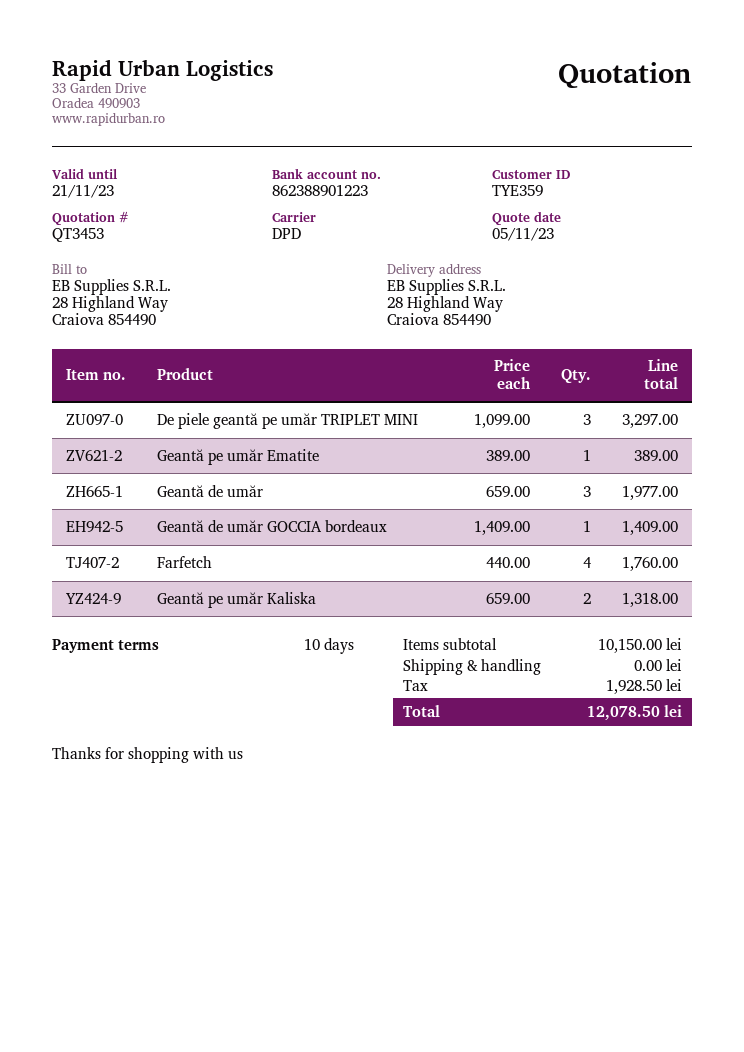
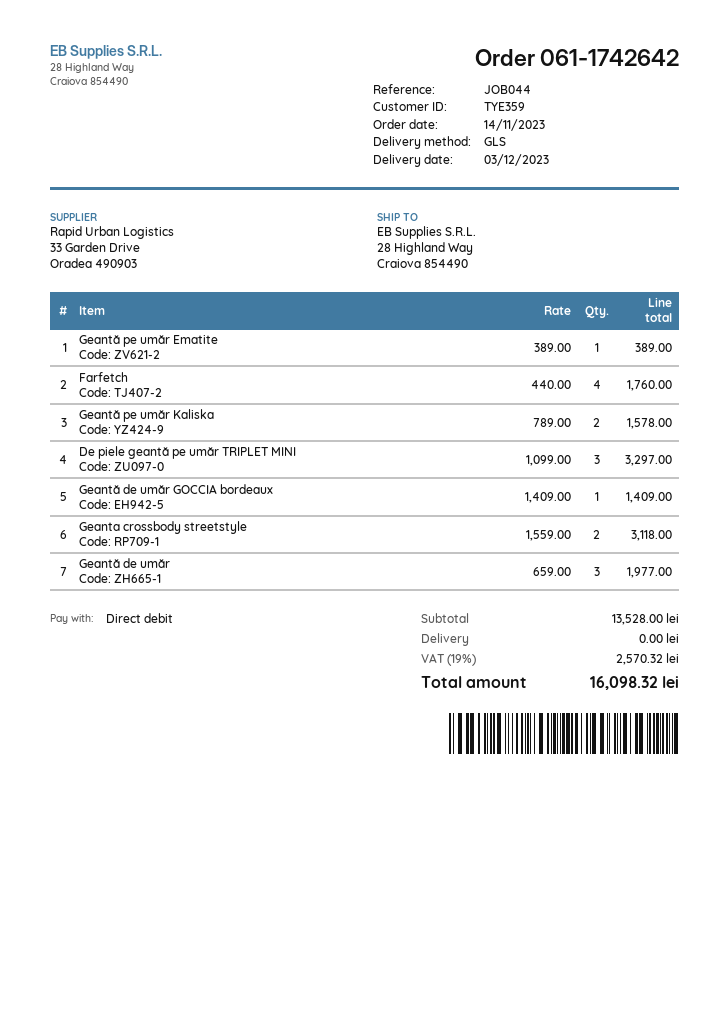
shipping method: DPD -> GLS
Geantă pe umăr Kaliska: 2 x 659.00 = 1318.00 -> 2 x 789.00 = 1578.00
Geanta crossbody streetstyle: none -> 2 x 1559.00 = 3118.00
subtotal: 10150.00 -> 13528.00
tax: 1928.50 -> 2570.32
total: 12078.50 -> 16098.32

